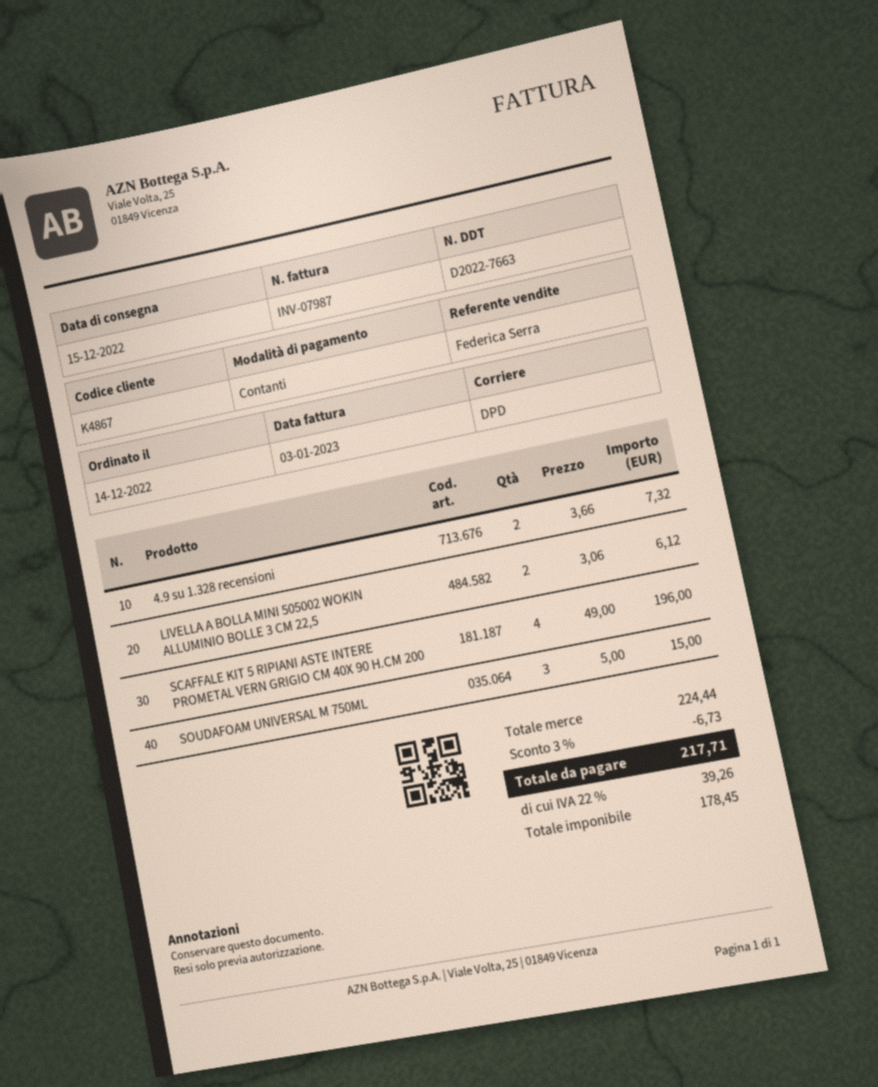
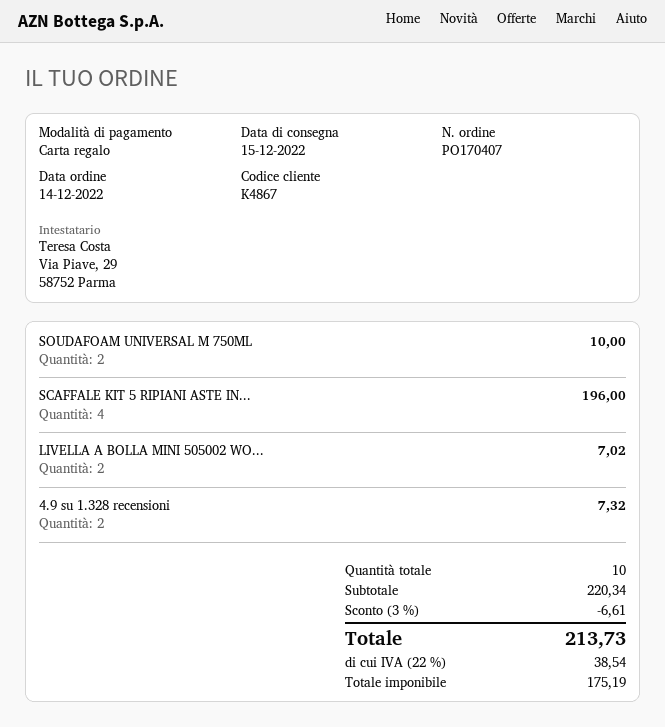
payment method: cash -> gift card
LIVELLA A BOLLA MINI 505002 WOKIN ALLUMINIO BOLLE 3 CM 22,5: 2 for 6.12 -> 2 for 7.02
SOUDAFOAM UNIVERSAL M 750ML: 3 for 15.00 -> 2 for 10.00
subtotal: 224.44 -> 220.34
discount: 3% = 6.73 -> 3% = 6.61
net: 178.45 -> 175.19
tax: 22% = 39.26 -> 22% = 38.54
total: 217.71 -> 213.73

